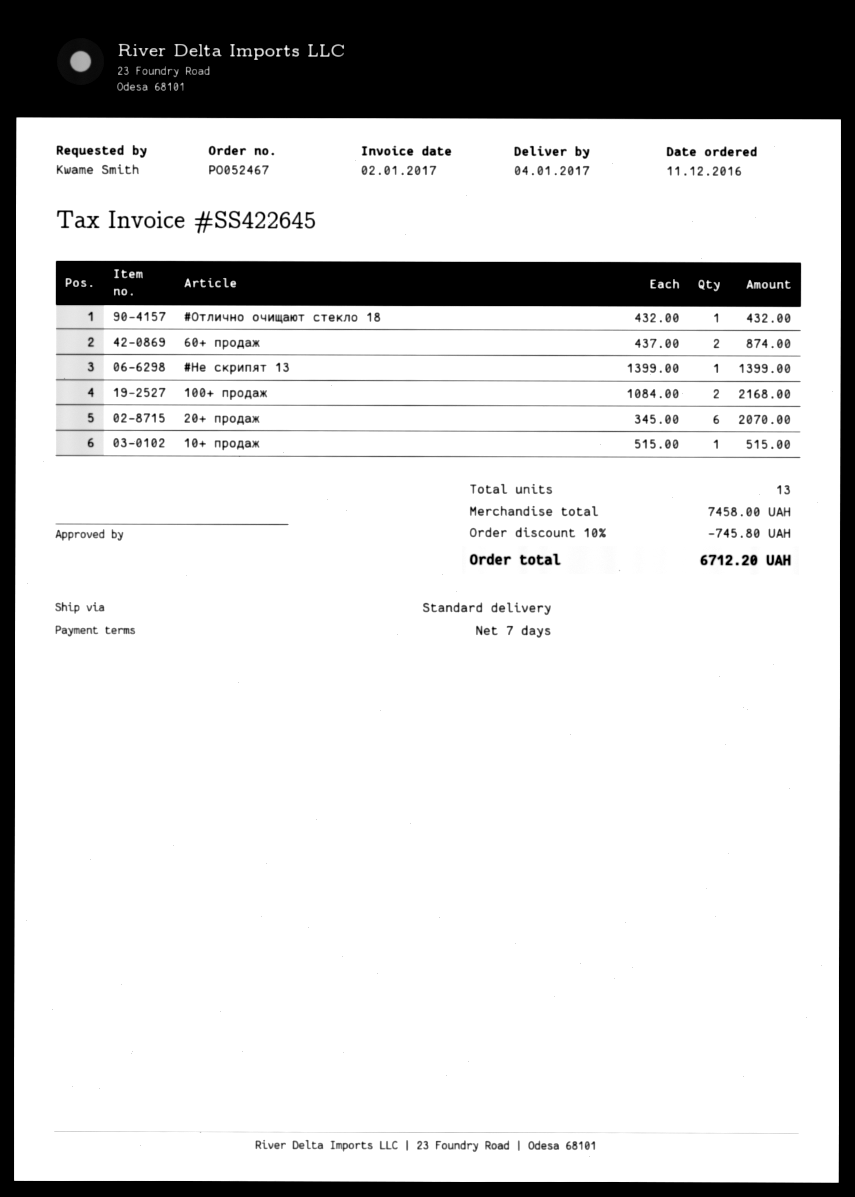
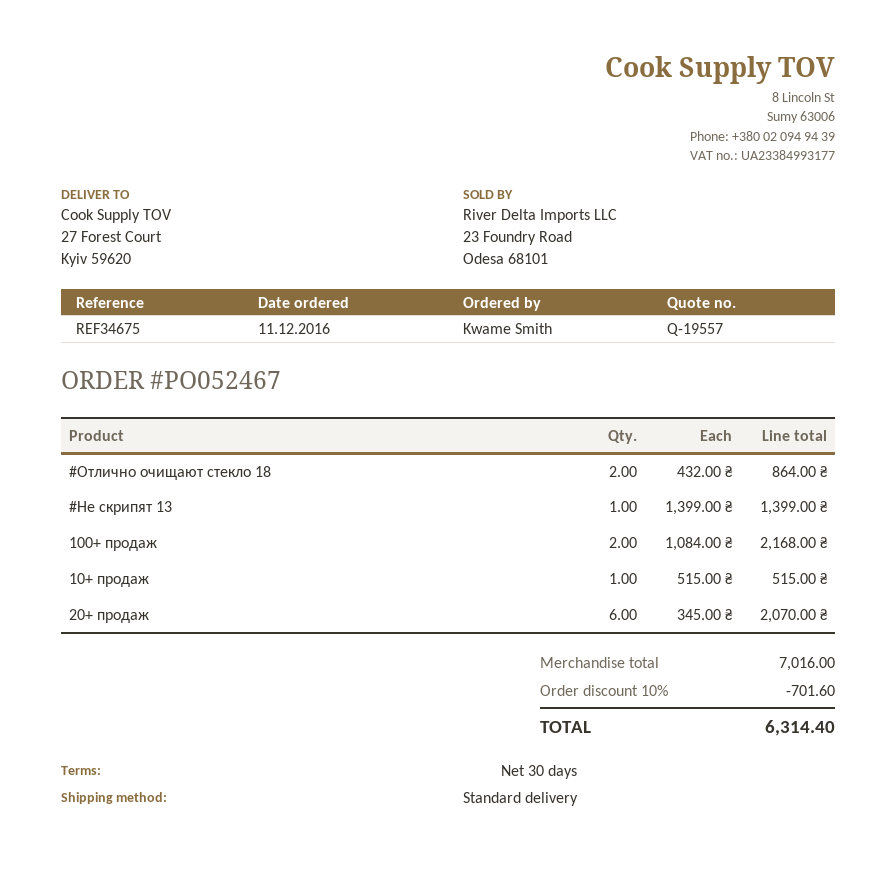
payment terms: 7 days -> 30 days
#Отлично очищают стекло 18: 1 x 432.00 = 432.00 -> 2 x 432.00 = 864.00
60+ продаж: 2 x 437.00 = 874.00 -> none
subtotal: 7458.00 -> 7016.00
discount: 10% = 745.80 -> 10% = 701.60
total: 6712.20 -> 6314.40

